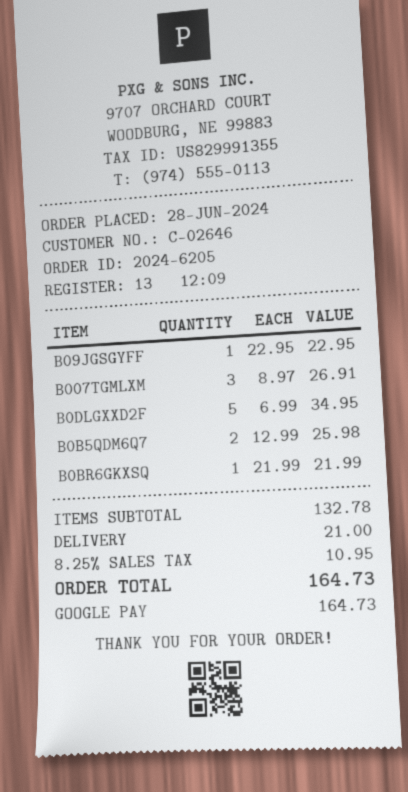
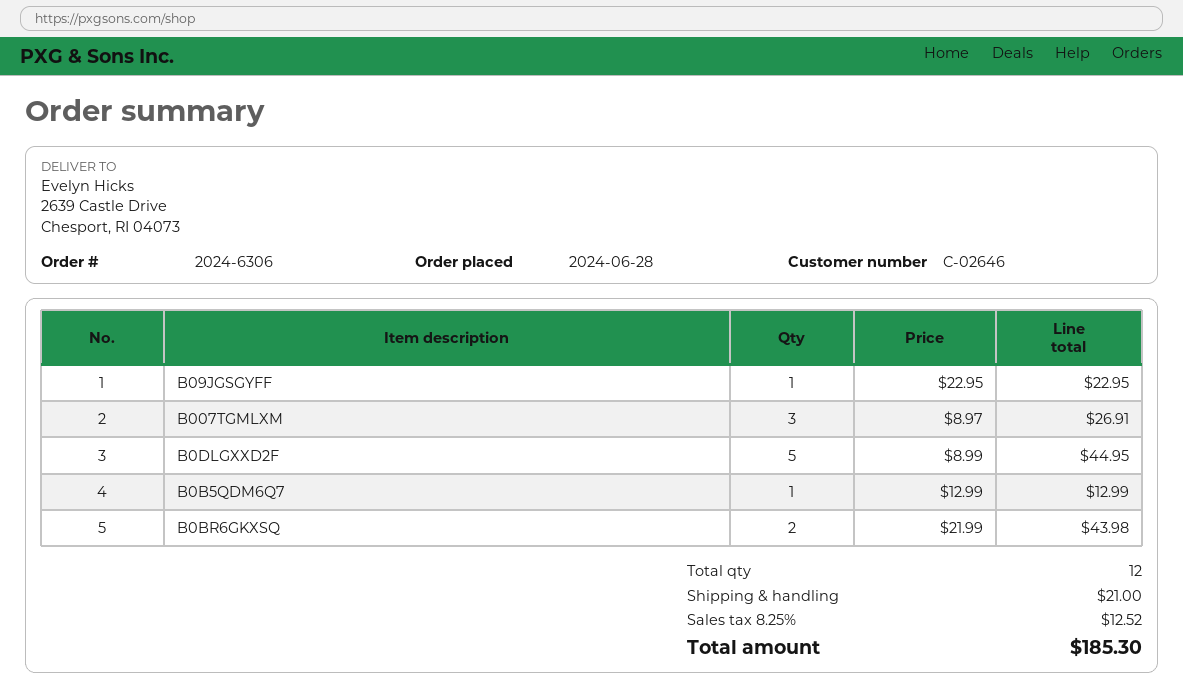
order number: 2024-6205 -> 2024-6306
B0DLGXXD2F: 5 x 6.99 = 34.95 -> 5 x 8.99 = 44.95
B0B5QDM6Q7: 2 x 12.99 = 25.98 -> 1 x 12.99 = 12.99
B0BR6GKXSQ: 1 x 21.99 = 21.99 -> 2 x 21.99 = 43.98
tax: 8.25% = 10.95 -> 8.25% = 12.52
total: 164.73 -> 185.30

